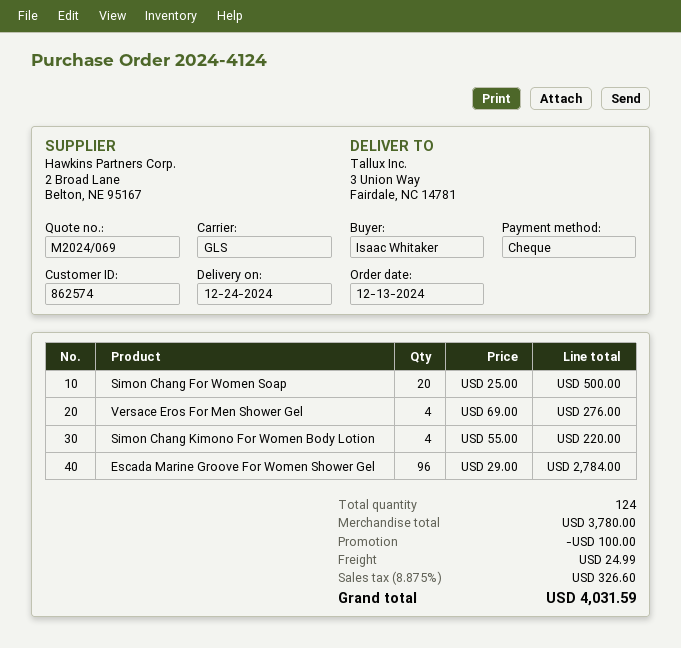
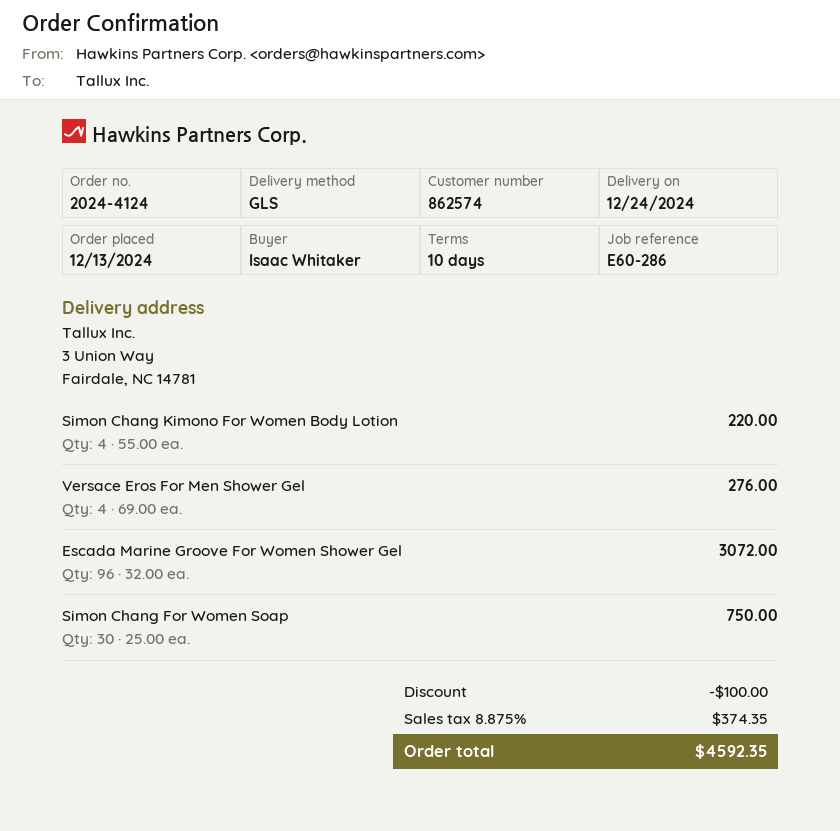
Simon Chang For Women Soap: 20 x 25.00 = 500.00 -> 30 x 25.00 = 750.00
Escada Marine Groove For Women Shower Gel: 96 x 29.00 = 2784.00 -> 96 x 32.00 = 3072.00
shipping: 24.99 -> none
tax: 8.875% = 326.60 -> 8.875% = 374.35
total: 4031.59 -> 4592.35

